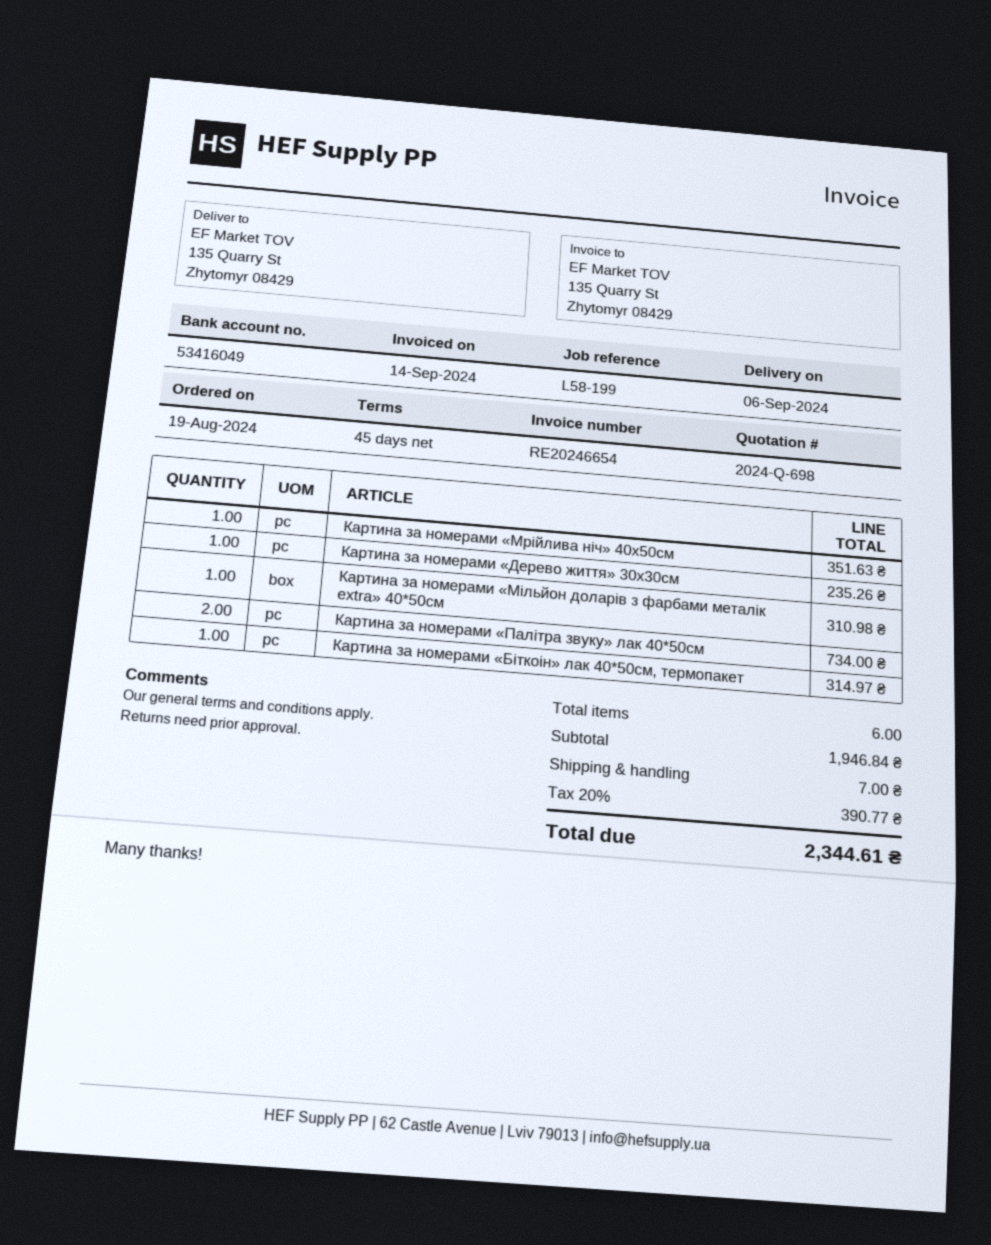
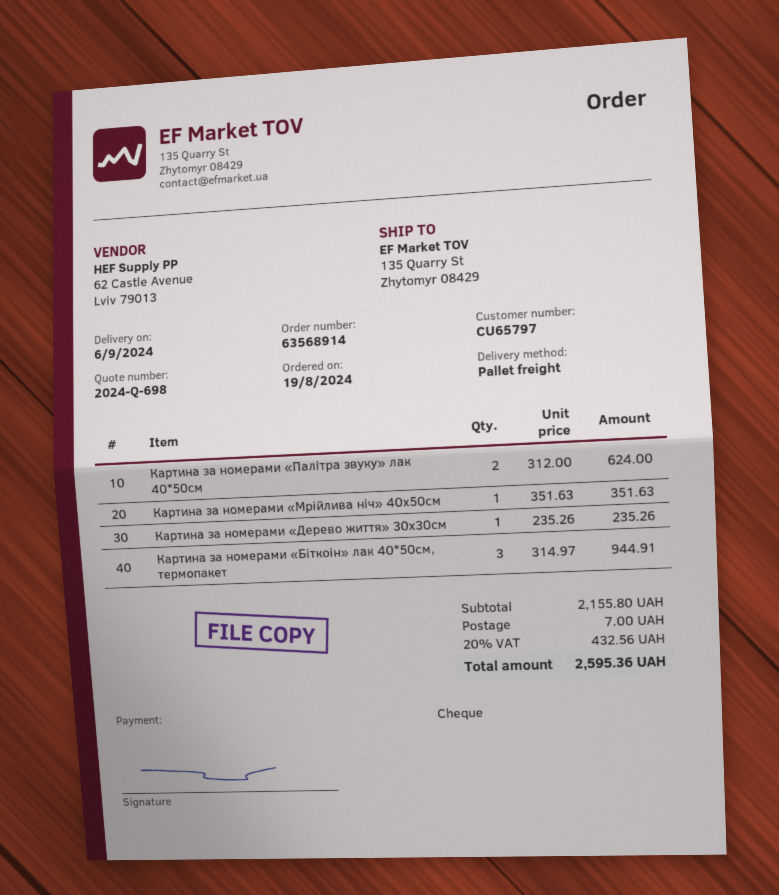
Картина за номерами «Мільйон доларів з фарбами металік extra» 40*50см: 1 for 310.98 -> none
Картина за номерами «Палітра звуку» лак 40*50см: 2 for 734.00 -> 2 for 624.00
Картина за номерами «Біткоін» лак 40*50см, термопакет: 1 for 314.97 -> 3 for 944.91
subtotal: 1946.84 -> 2155.80
tax: 20% = 390.77 -> 20% = 432.56
total: 2344.61 -> 2595.36

